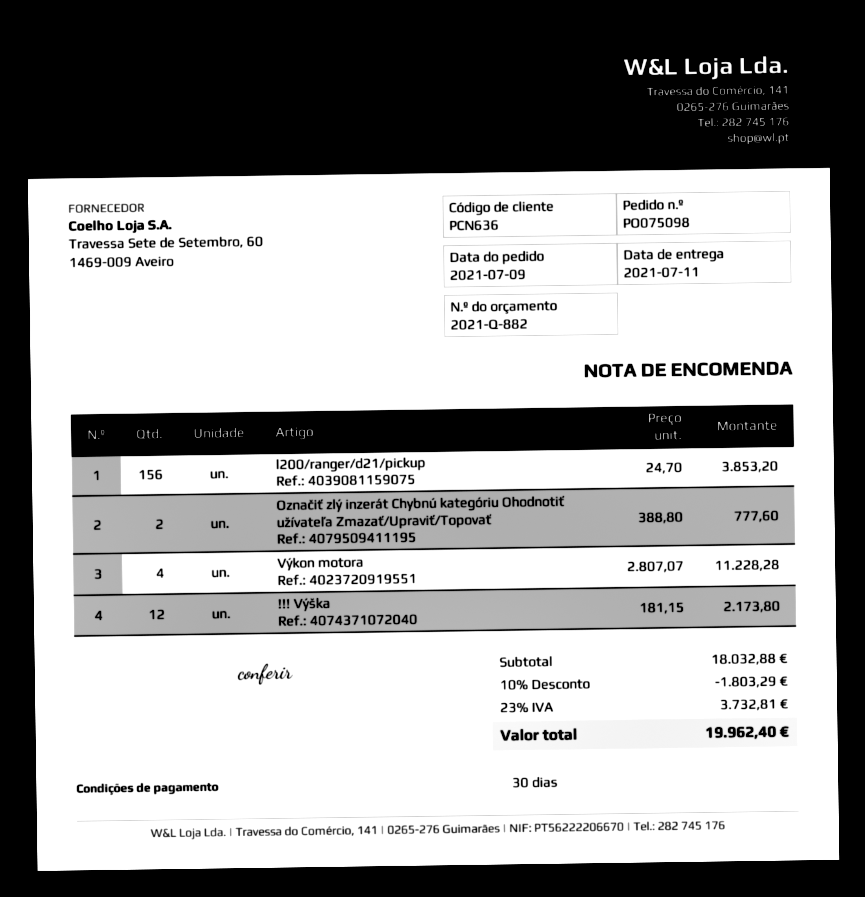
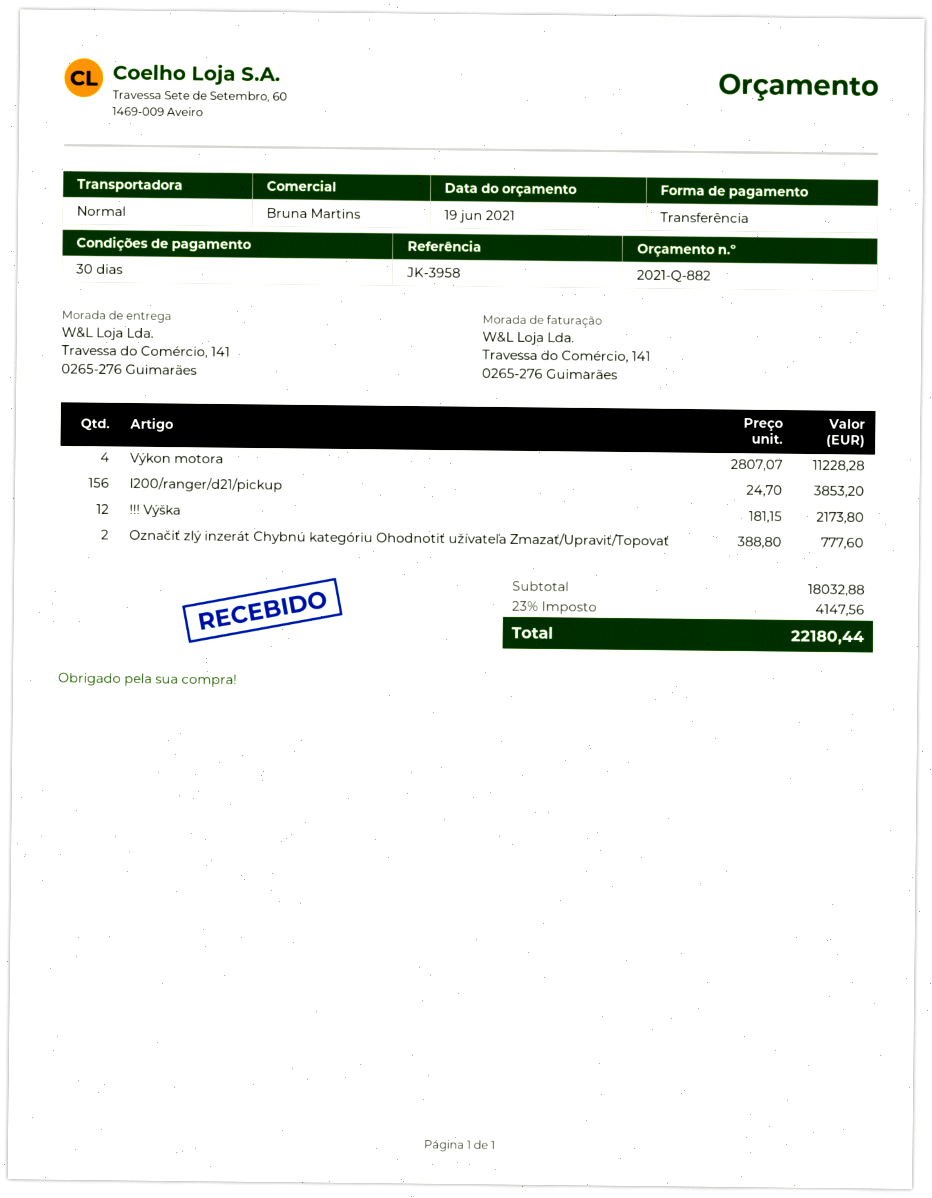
discount: 10% = 1803.29 -> none
tax: 23% = 3732.81 -> 23% = 4147.56
total: 19962.40 -> 22180.44

